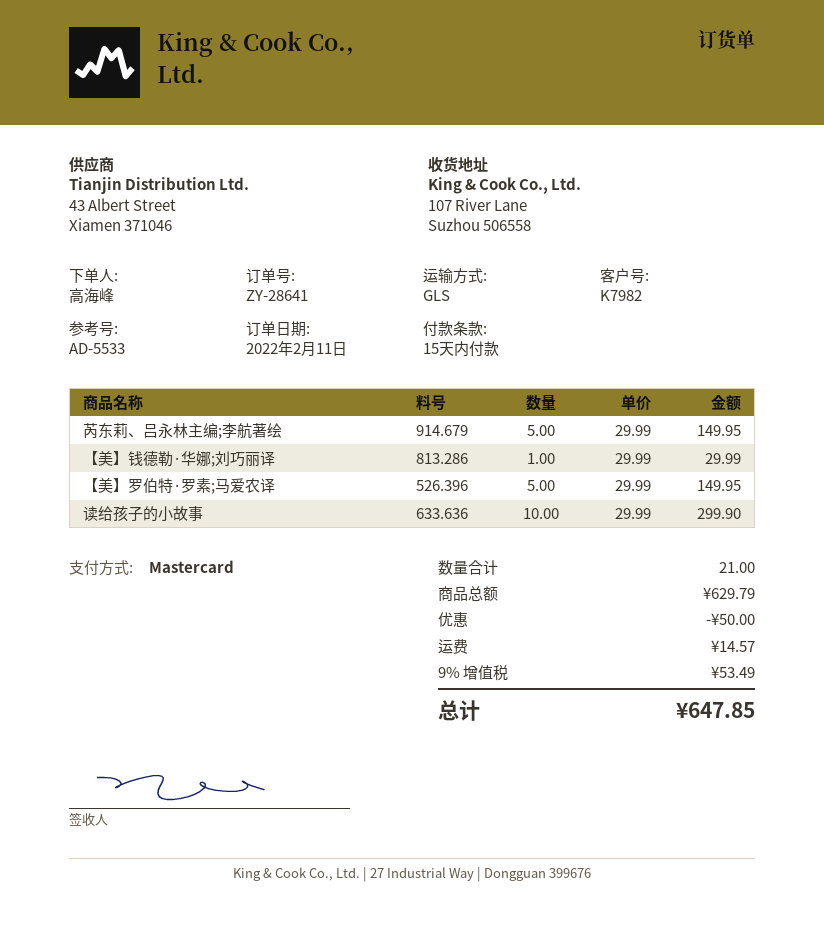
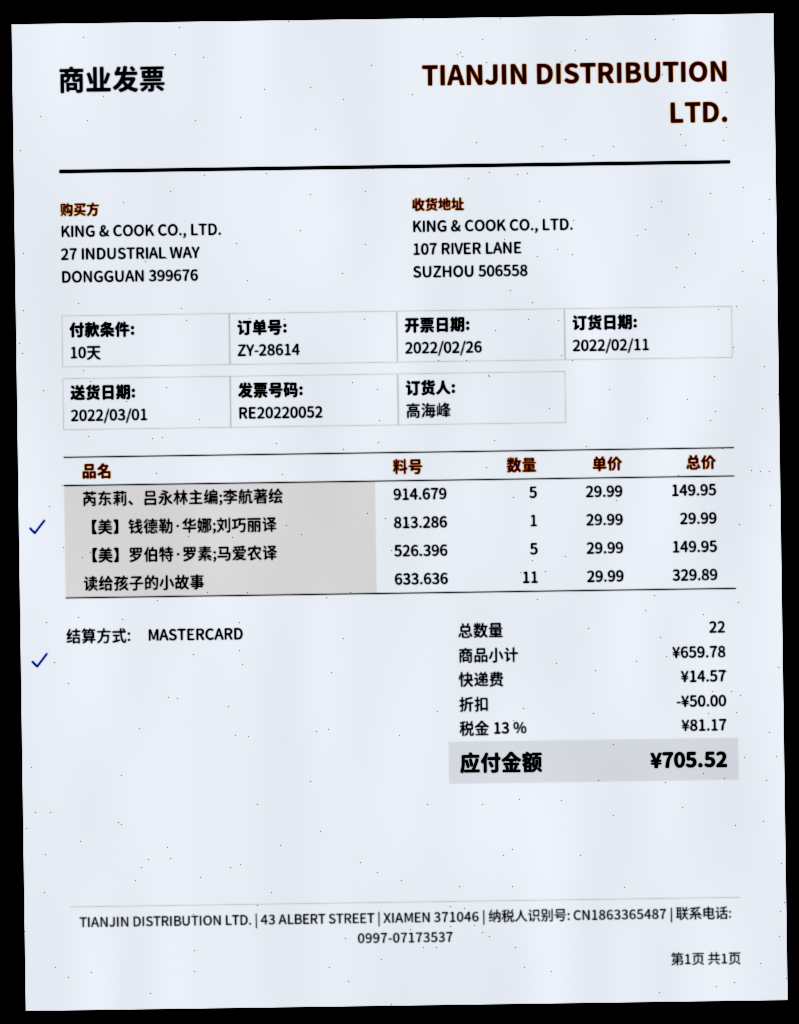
order number: ZY-28641 -> ZY-28614
payment terms: 15 days -> 10 days
读给孩子的小故事: 10 x 29.99 = 299.90 -> 11 x 29.99 = 329.89
total quantity: 21 -> 22
subtotal: 629.79 -> 659.78
tax: 9% = 53.49 -> 13% = 81.17
total: 647.85 -> 705.52

